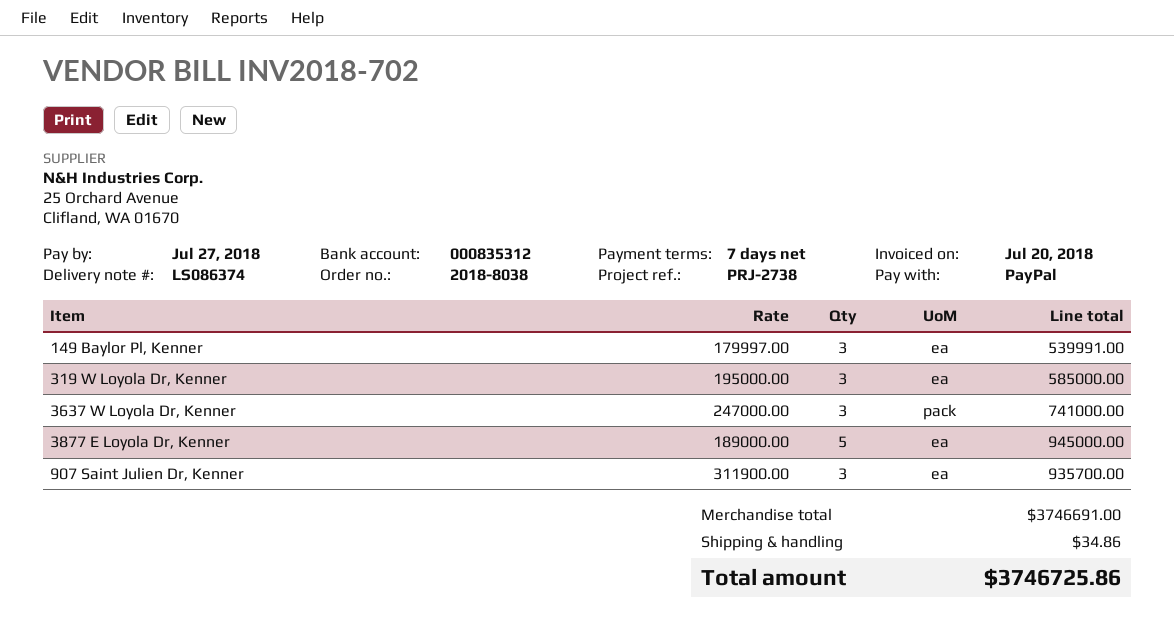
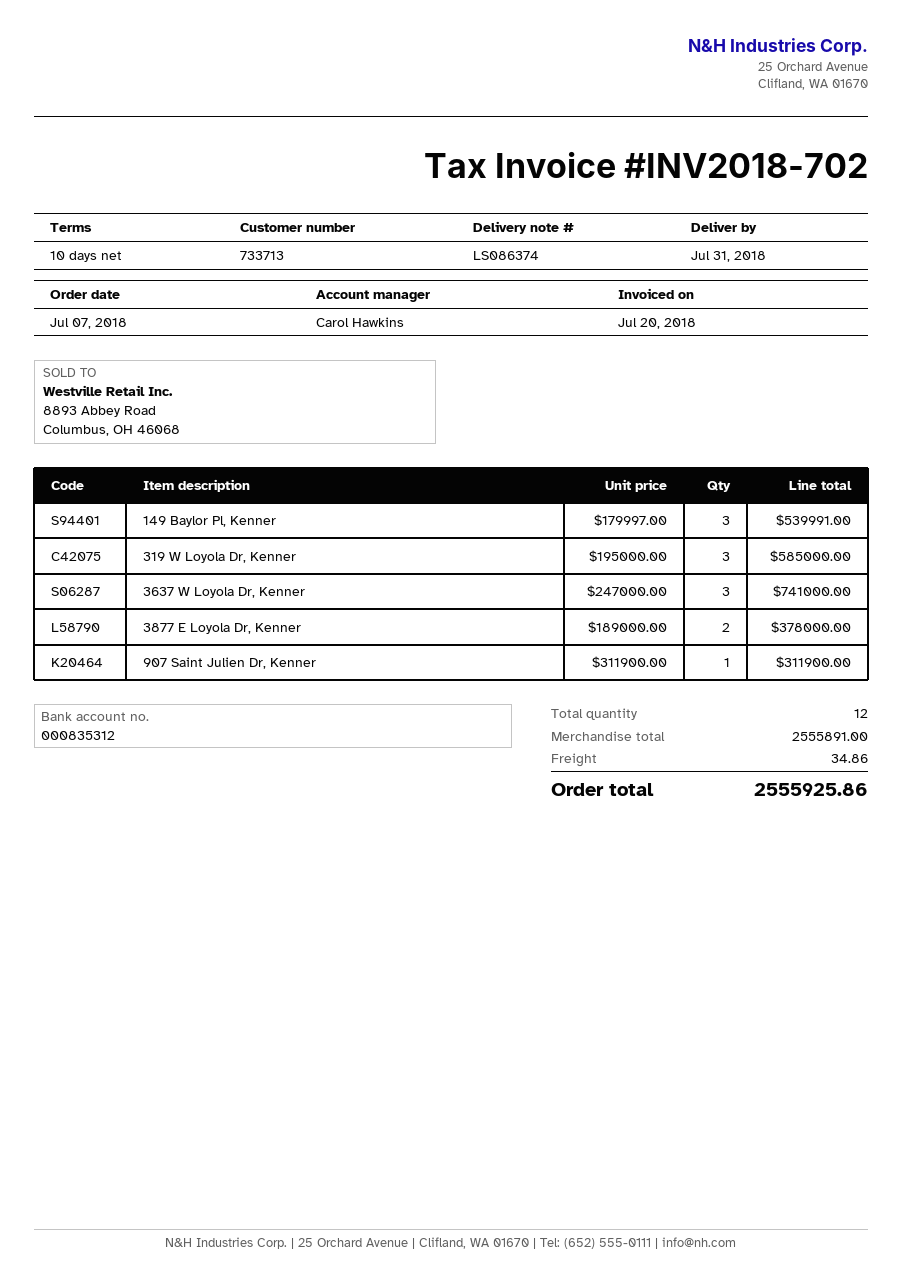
payment terms: 7 days -> 10 days
3877 E Loyola Dr, Kenner: 5 x 189000.00 = 945000.00 -> 2 x 189000.00 = 378000.00
907 Saint Julien Dr, Kenner: 3 x 311900.00 = 935700.00 -> 1 x 311900.00 = 311900.00
subtotal: 3746691.00 -> 2555891.00
total: 3746725.86 -> 2555925.86

